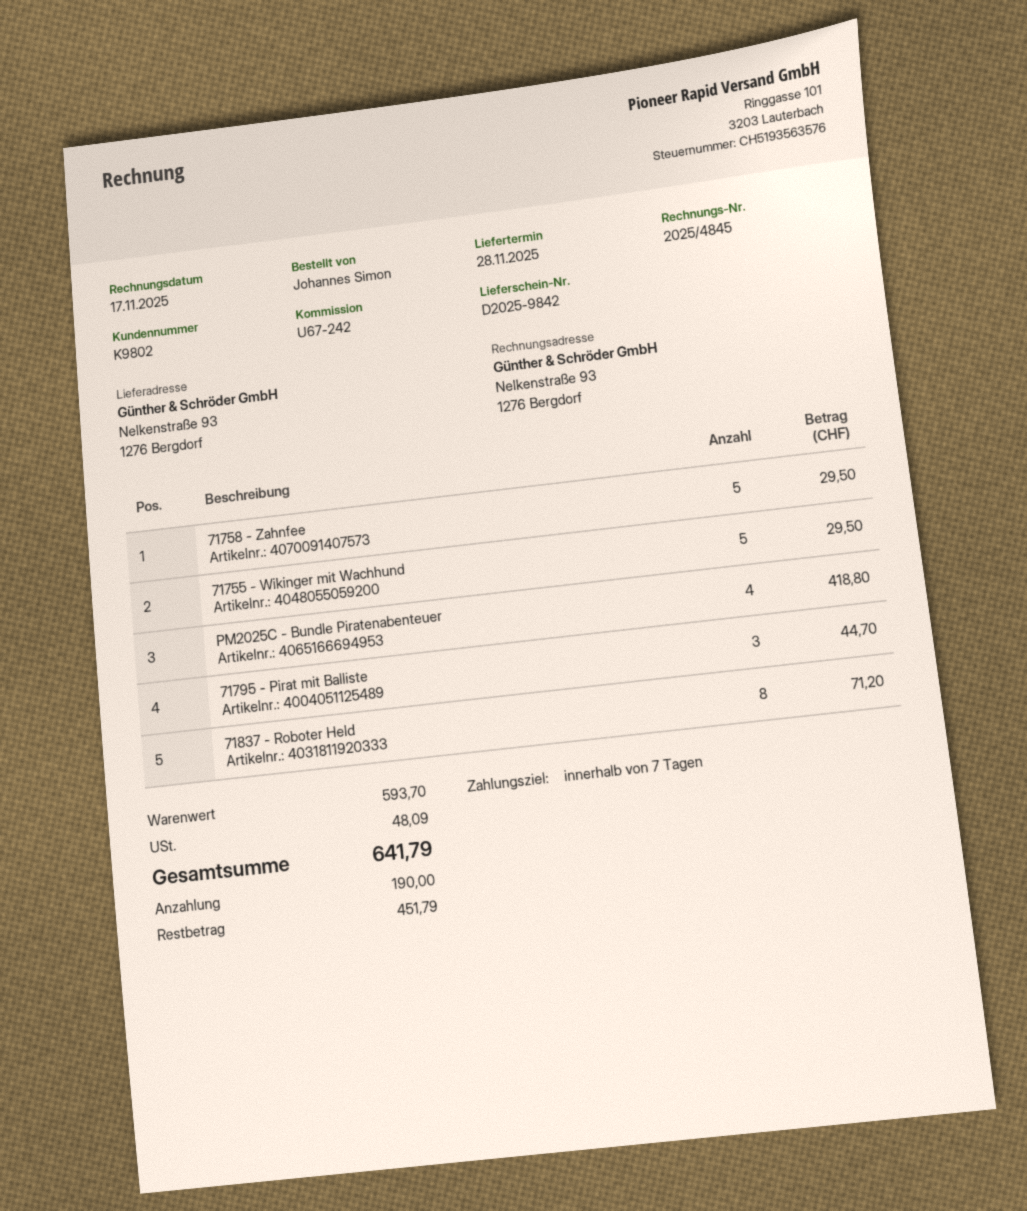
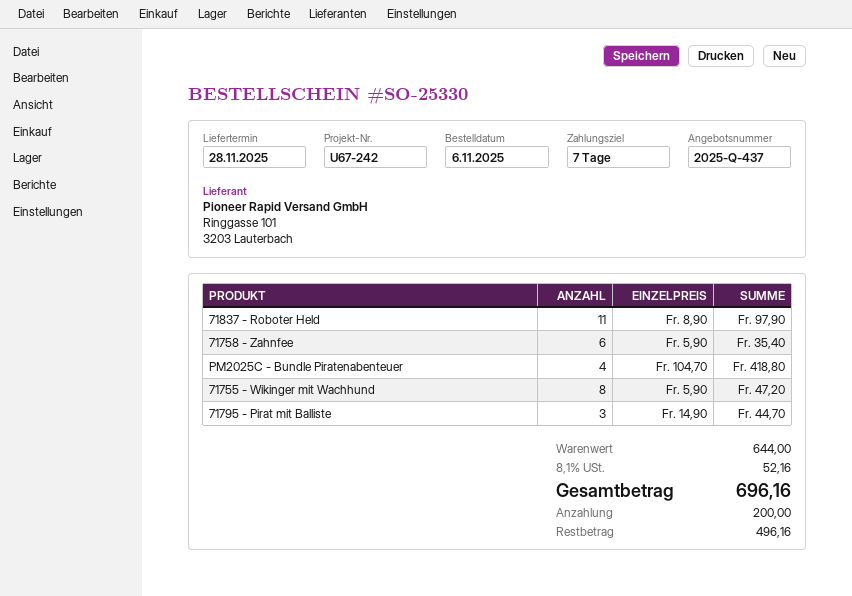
71758 - Zahnfee: 5 for 29.50 -> 6 for 35.40
71755 - Wikinger mit Wachhund: 5 for 29.50 -> 8 for 47.20
71837 - Roboter Held: 8 for 71.20 -> 11 for 97.90
subtotal: 593.70 -> 644.00
tax: 48.09 -> 52.16
total: 641.79 -> 696.16
deposit: 190.00 -> 200.00
balance: 451.79 -> 496.16

